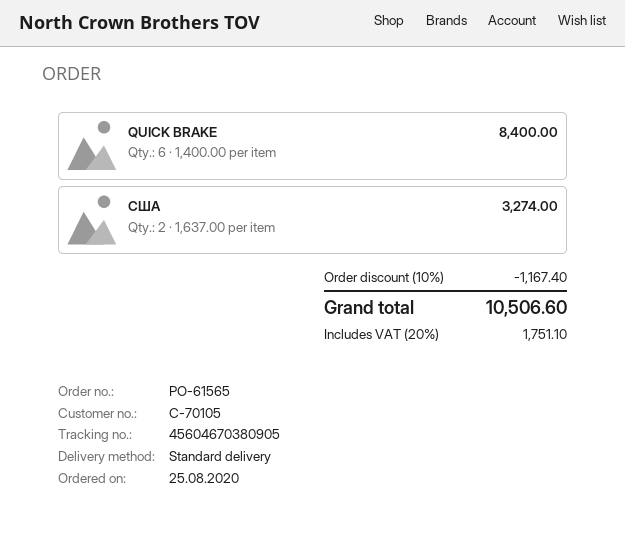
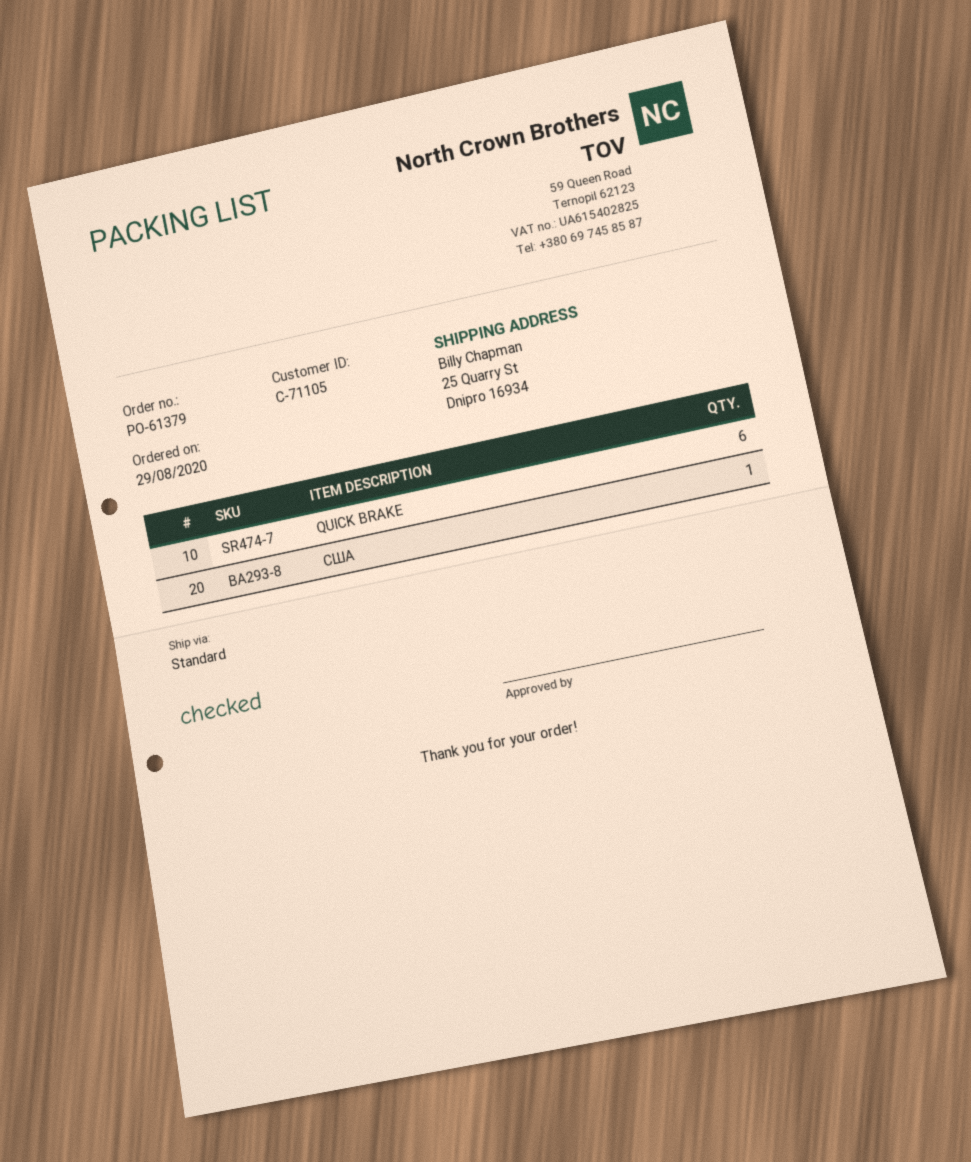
order number: PO-61565 -> PO-61379
order date: 2020-08-25 -> 2020-08-29
customer number: C-70105 -> C-71105
США: 2 -> 1

